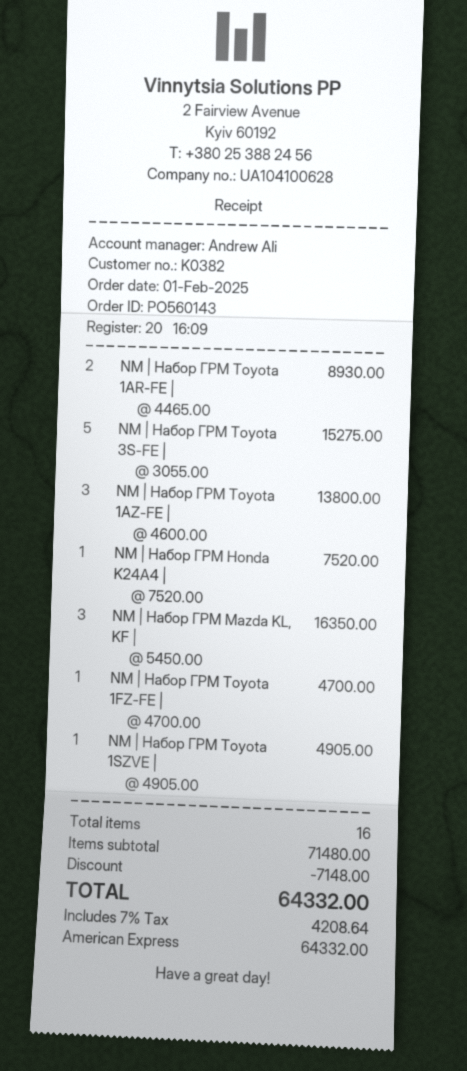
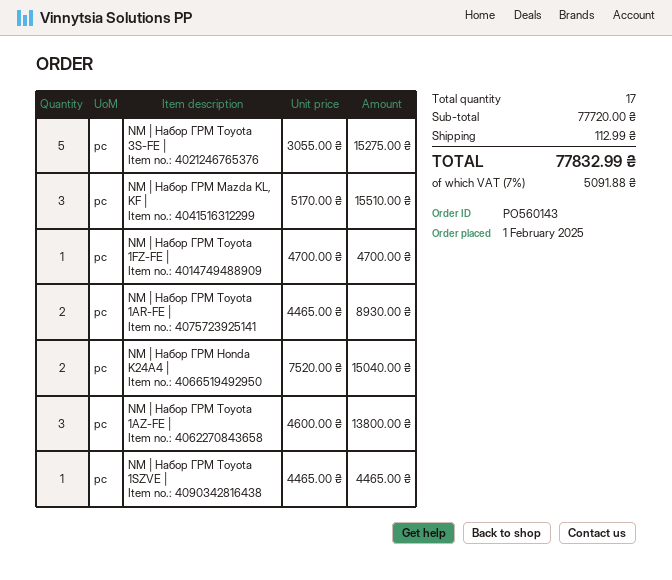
NM | Набор ГРМ Honda K24A4 |: 1 x 7520.00 = 7520.00 -> 2 x 7520.00 = 15040.00
NM | Набор ГРМ Mazda KL, KF |: 3 x 5450.00 = 16350.00 -> 3 x 5170.00 = 15510.00
NM | Набор ГРМ Toyota 1SZVE |: 1 x 4905.00 = 4905.00 -> 1 x 4465.00 = 4465.00
total quantity: 16 -> 17
subtotal: 71480.00 -> 77720.00
discount: 7148.00 -> none
shipping: none -> 112.99
tax: 7% = 4208.64 -> 7% = 5091.88
total: 64332.00 -> 77832.99

